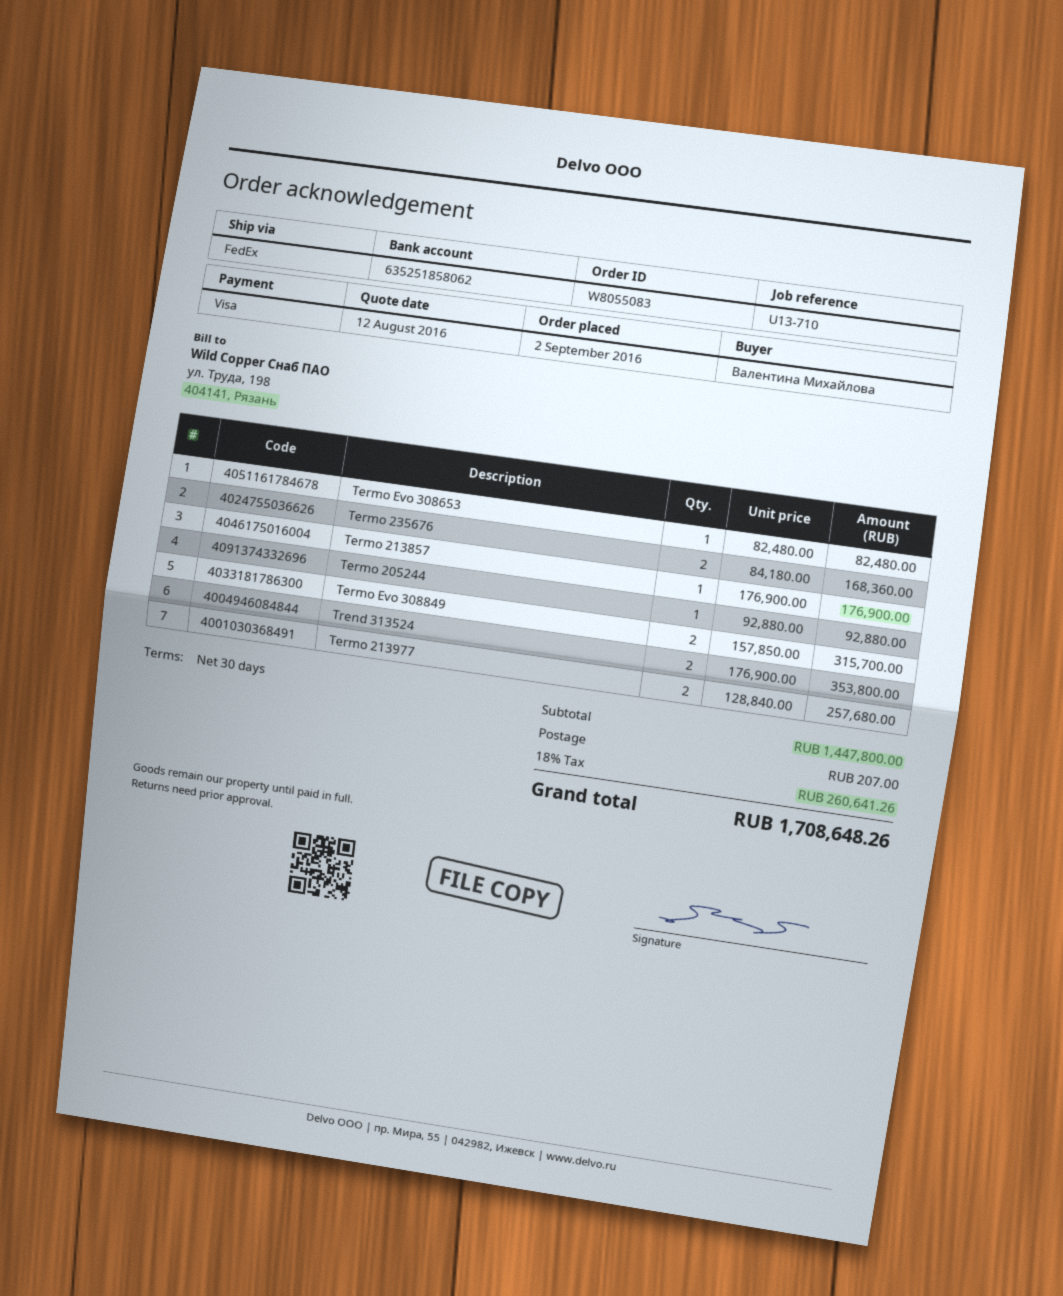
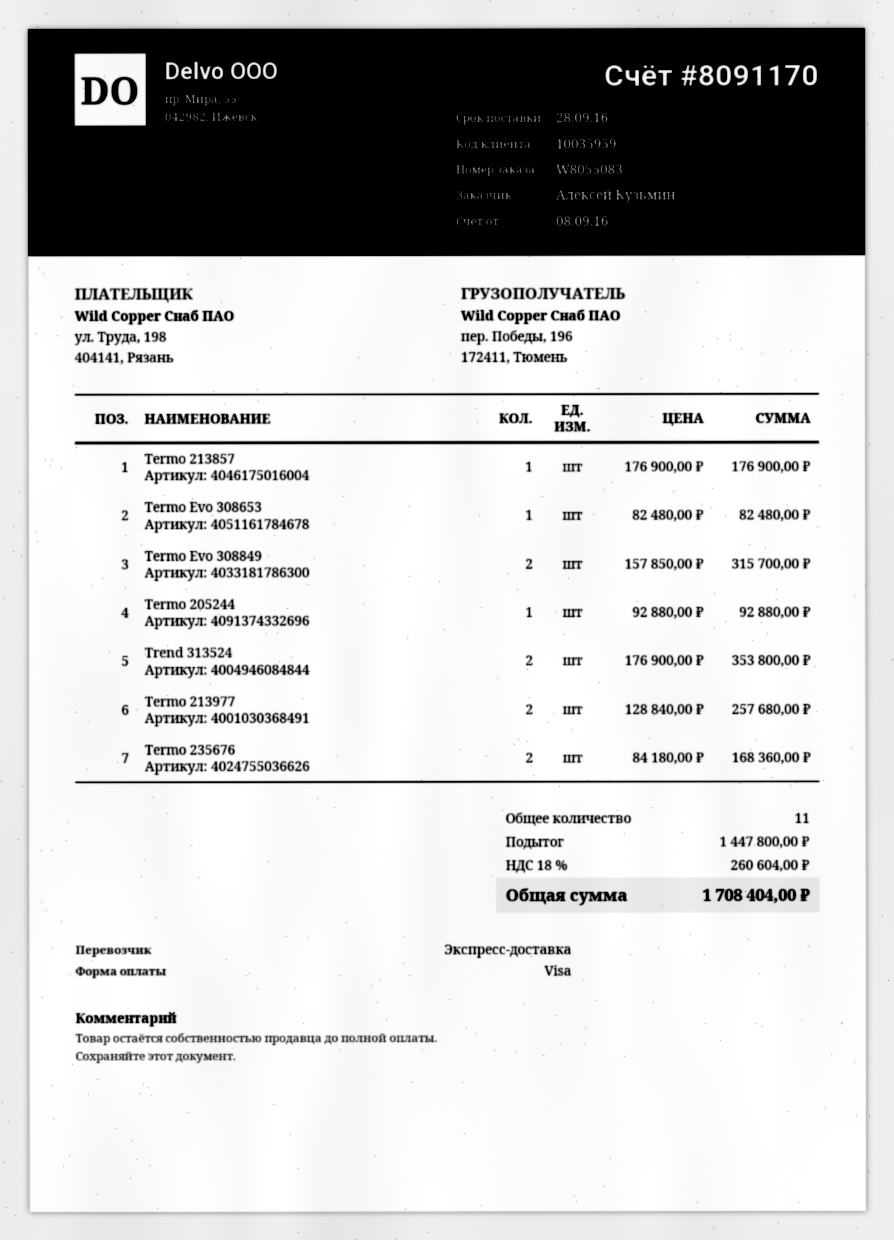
ordered by: Валентина Михайлова -> Алексей Кузьмин
shipping method: FedEx -> express
shipping: 207.00 -> none
tax: 18% = 260641.26 -> 18% = 260604.00
total: 1708648.26 -> 1708404.00

